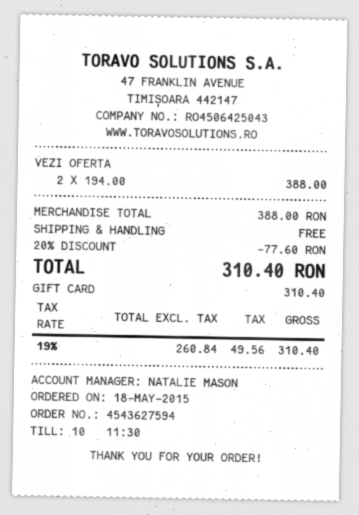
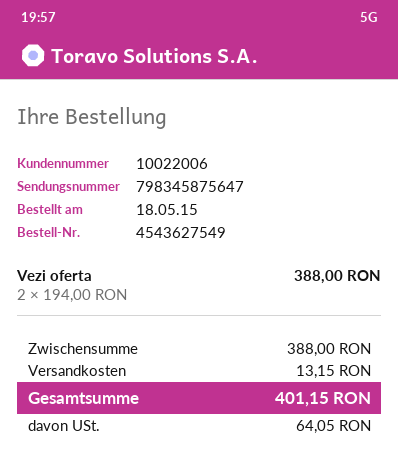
order number: 4543627594 -> 4543627549
discount: 20% = 77.60 -> none
shipping: 0.00 -> 13.15
tax: 49.56 -> 64.05
total: 310.40 -> 401.15

